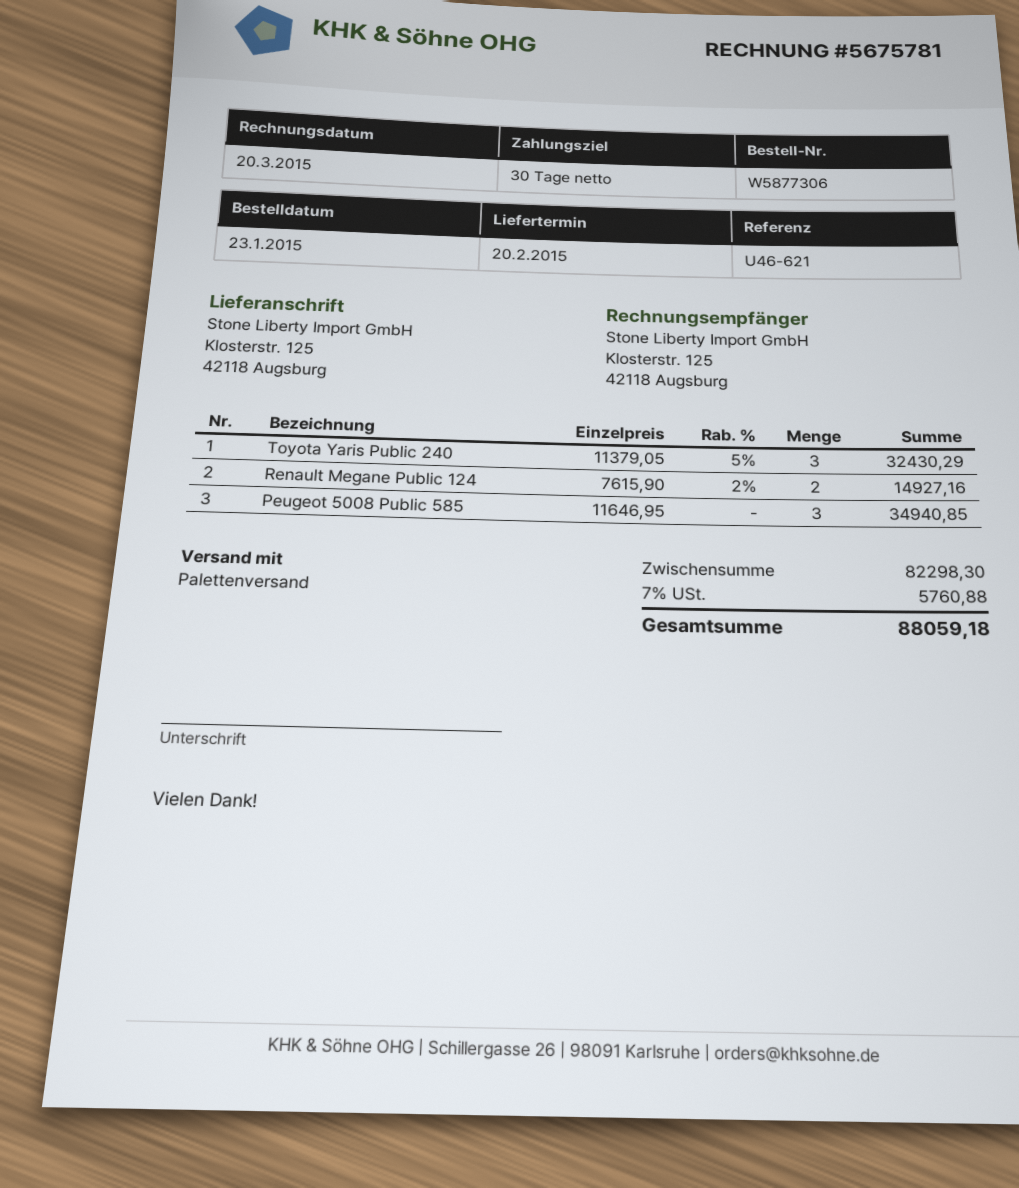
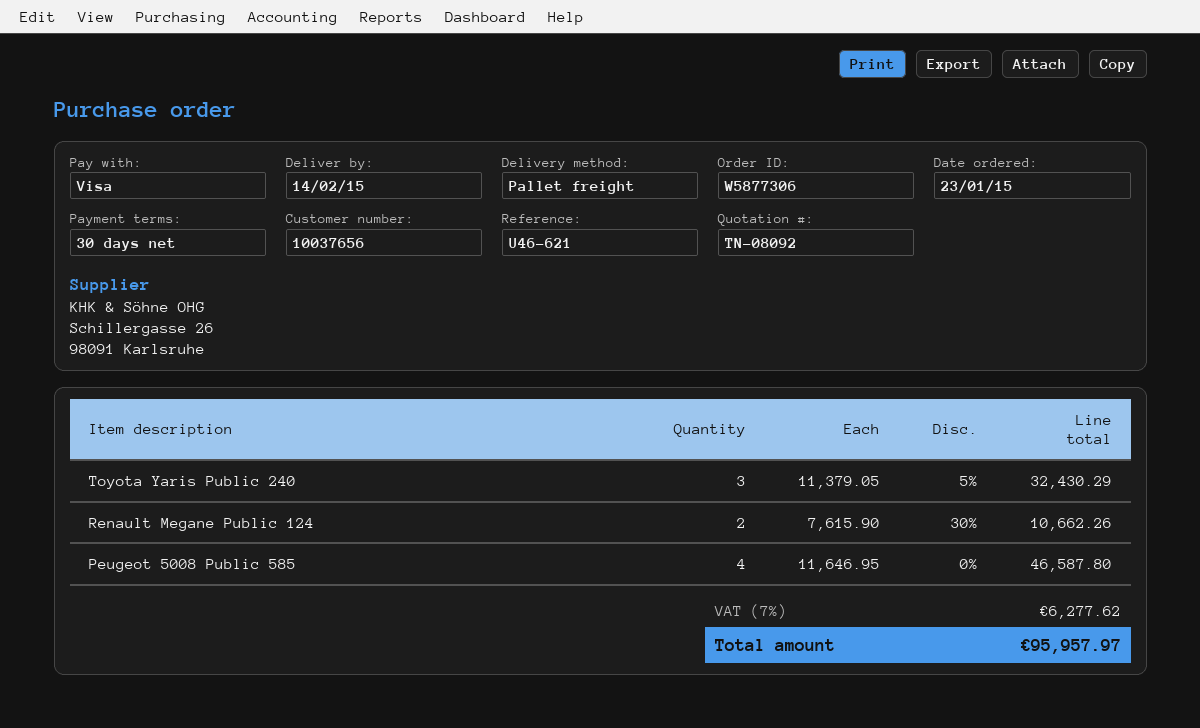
delivery date: 2015-02-20 -> 2015-02-14
Renault Megane Public 124: 2 x 7615.90 - 2% = 14927.16 -> 2 x 7615.90 - 30% = 10662.26
Peugeot 5008 Public 585: 3 x 11646.95 = 34940.85 -> 4 x 11646.95 = 46587.80
tax: 7% = 5760.88 -> 7% = 6277.62
total: 88059.18 -> 95957.97

